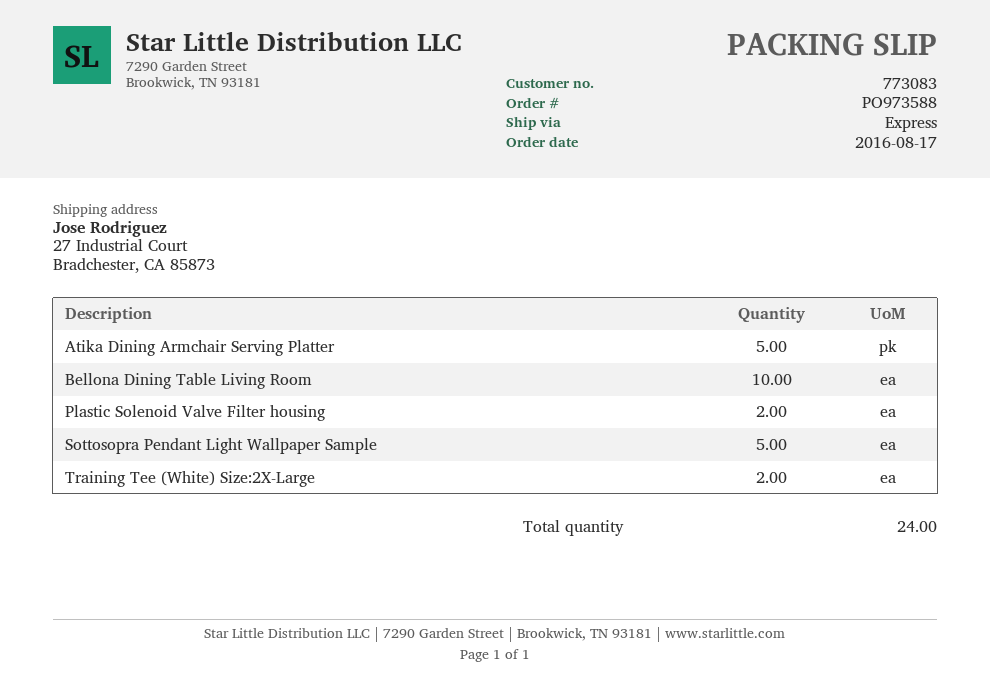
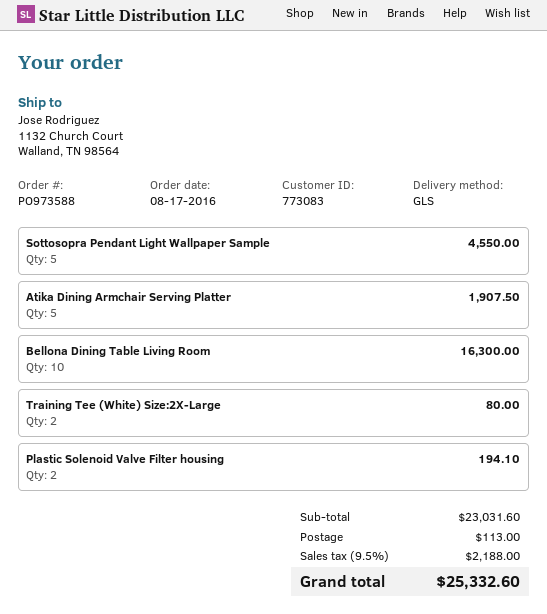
shipping method: express -> GLS
ship to: 27 Industrial Court, Bradchester, CA 85873 -> 1132 Church Court, Walland, TN 98564

